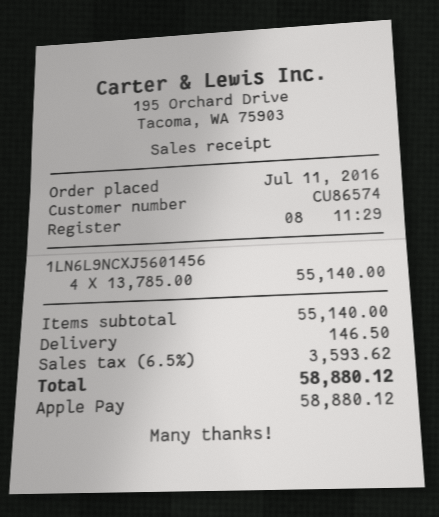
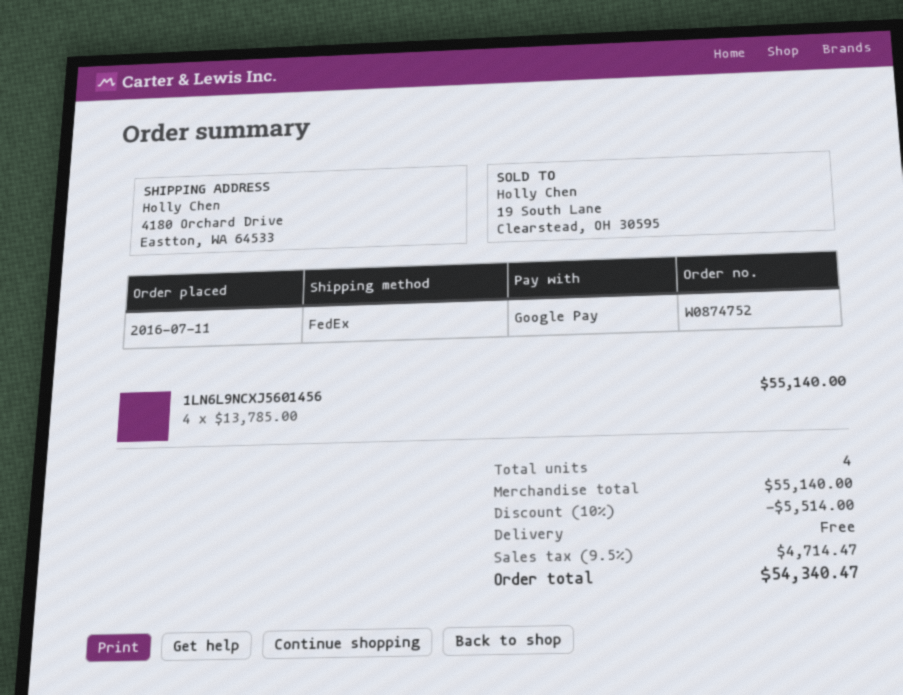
payment method: Apple Pay -> Google Pay
discount: none -> 10% = 5514.00
shipping: 146.50 -> 0.00
tax: 6.5% = 3593.62 -> 9.5% = 4714.47
total: 58880.12 -> 54340.47

